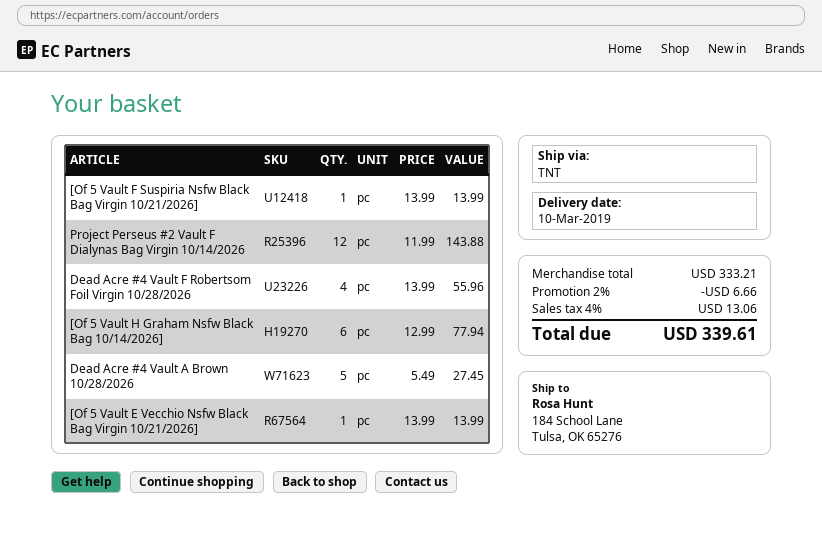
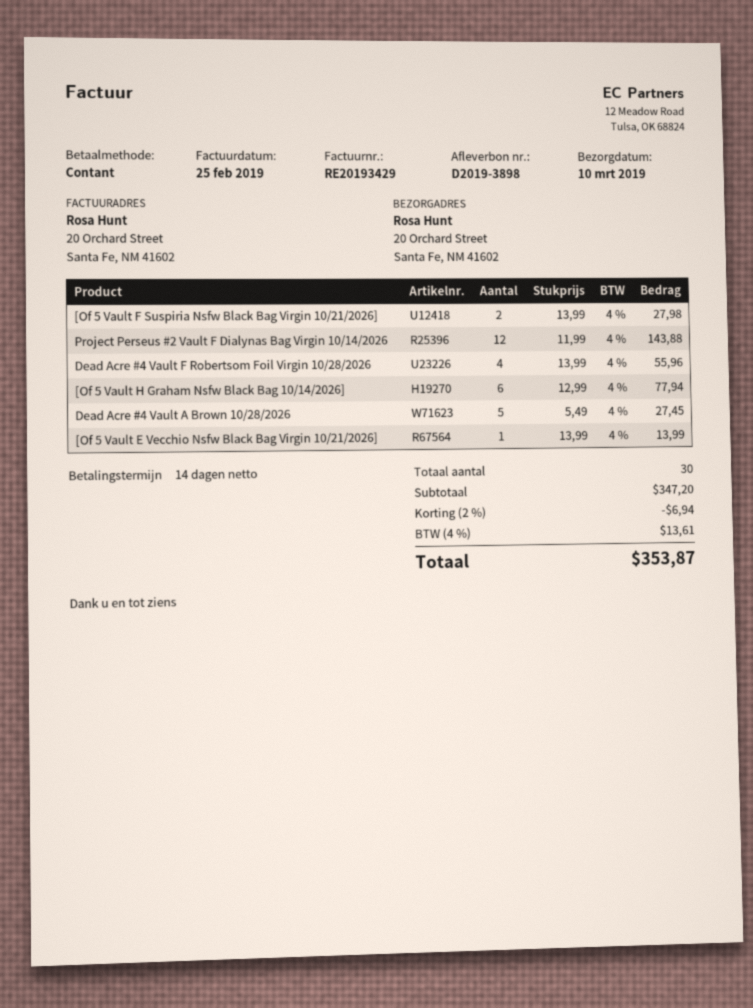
ship to: 184 School Lane, Tulsa, OK 65276 -> 20 Orchard Street, Santa Fe, NM 41602
[Of 5 Vault F Suspiria Nsfw Black Bag Virgin 10/21/2026]: 1 x 13.99 = 13.99 -> 2 x 13.99 = 27.98
subtotal: 333.21 -> 347.20
discount: 2% = 6.66 -> 2% = 6.94
tax: 4% = 13.06 -> 4% = 13.61
total: 339.61 -> 353.87

